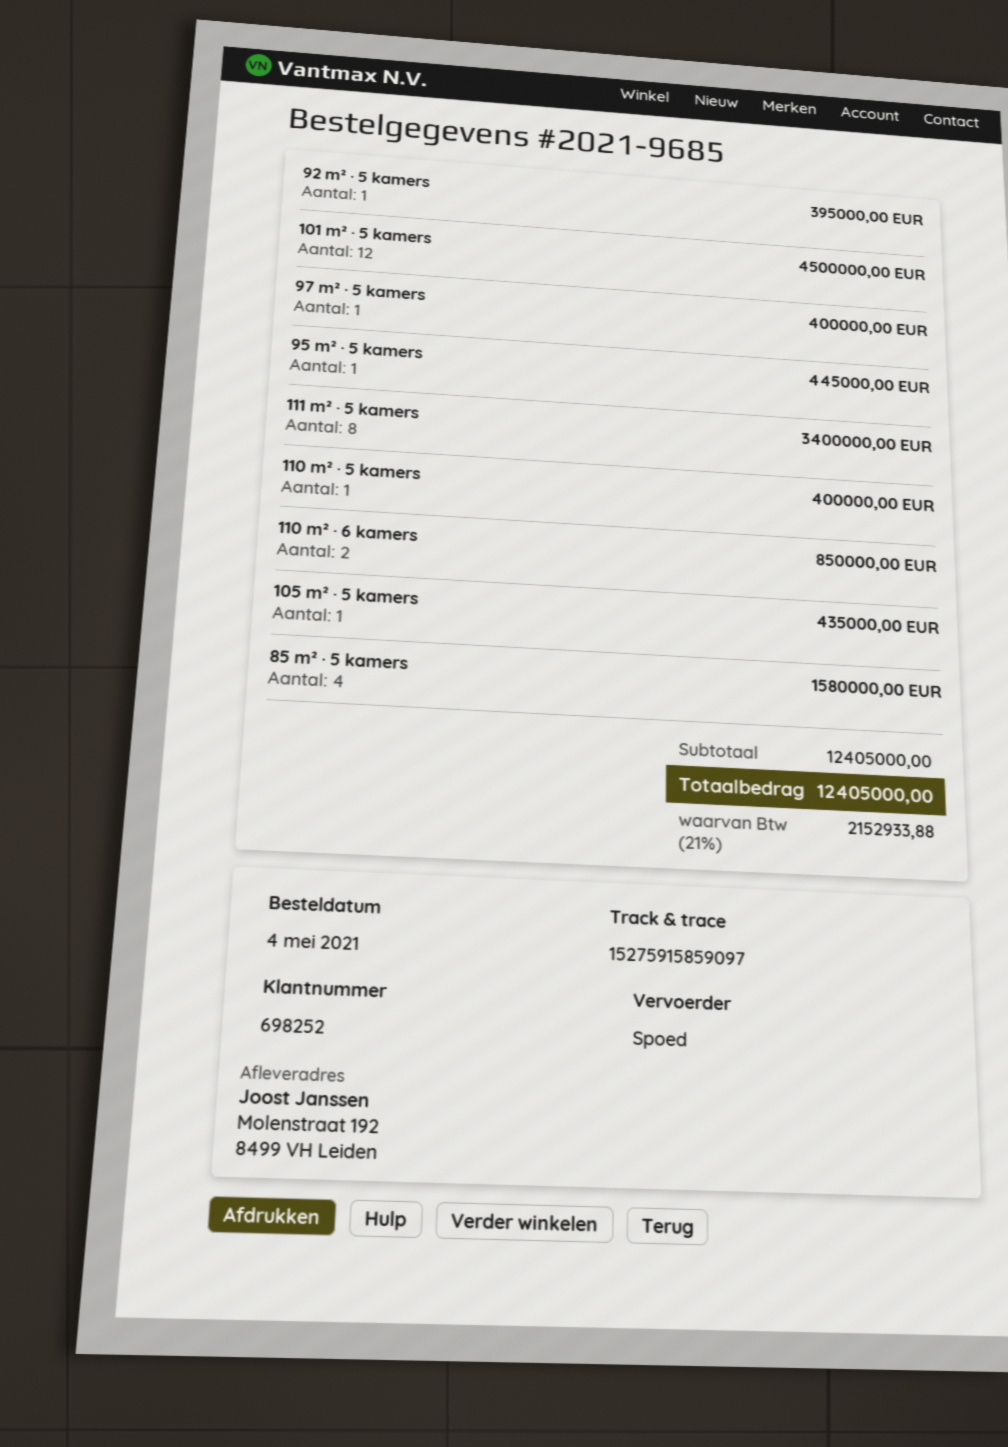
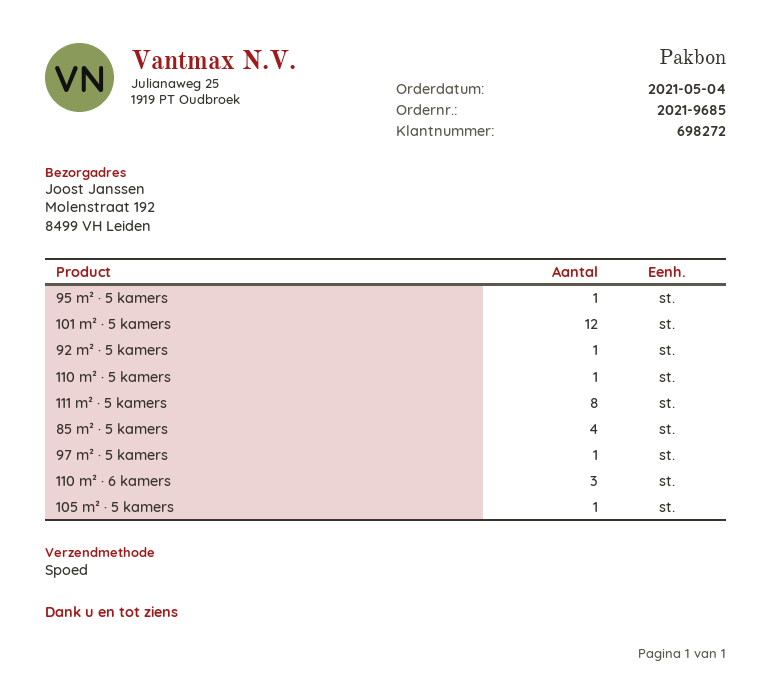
customer number: 698252 -> 698272
110 m² · 6 kamers: 2 -> 3

